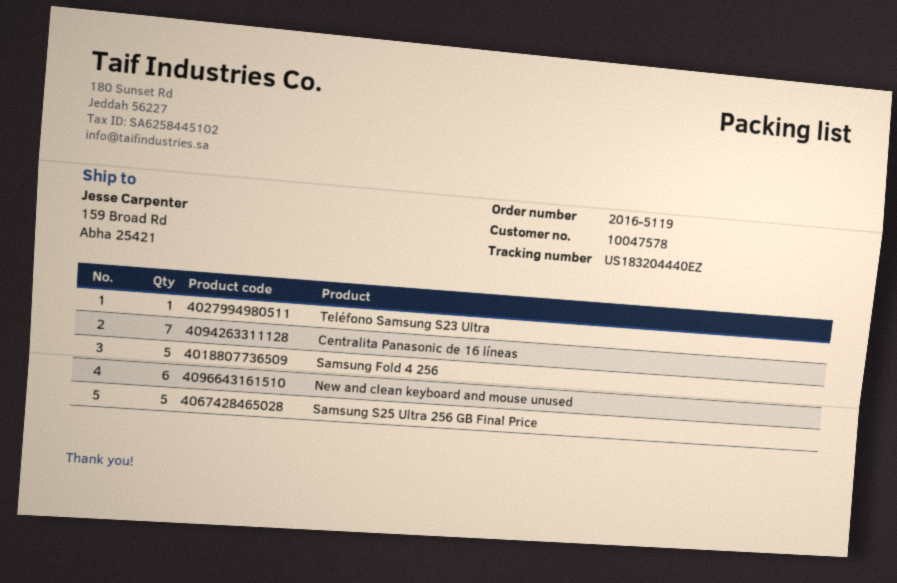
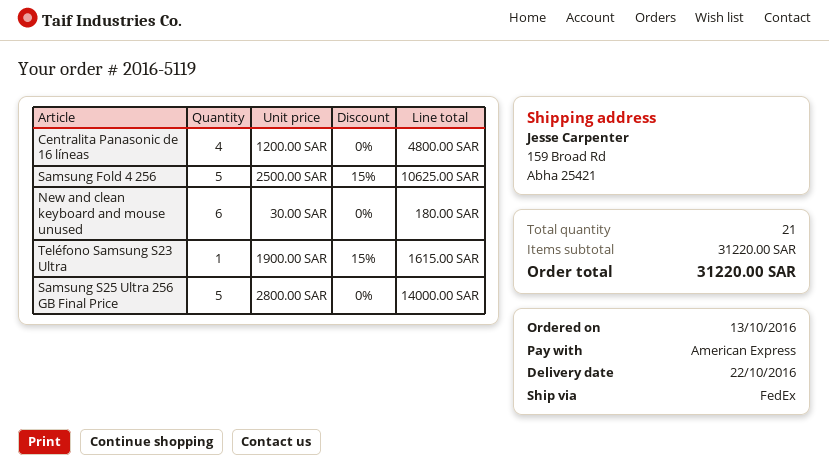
Centralita Panasonic de 16 líneas: 7 -> 4

